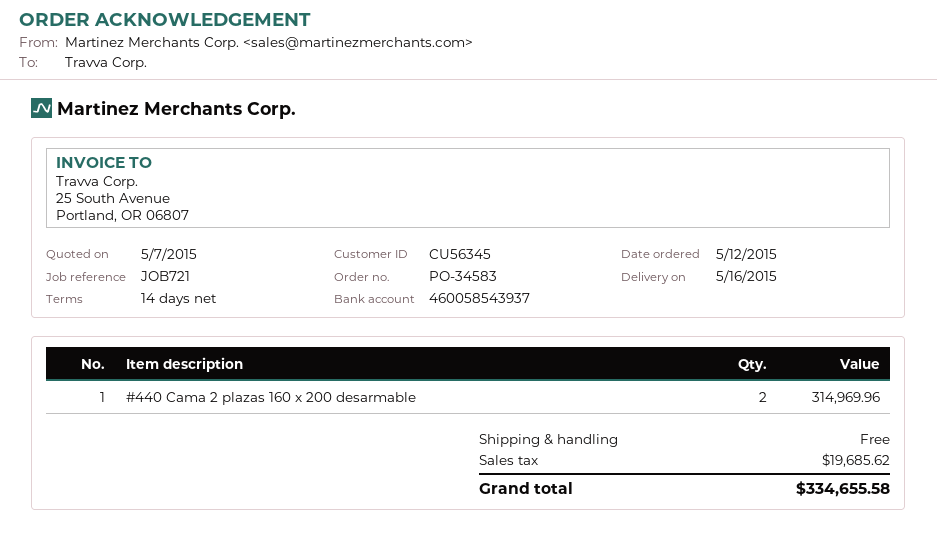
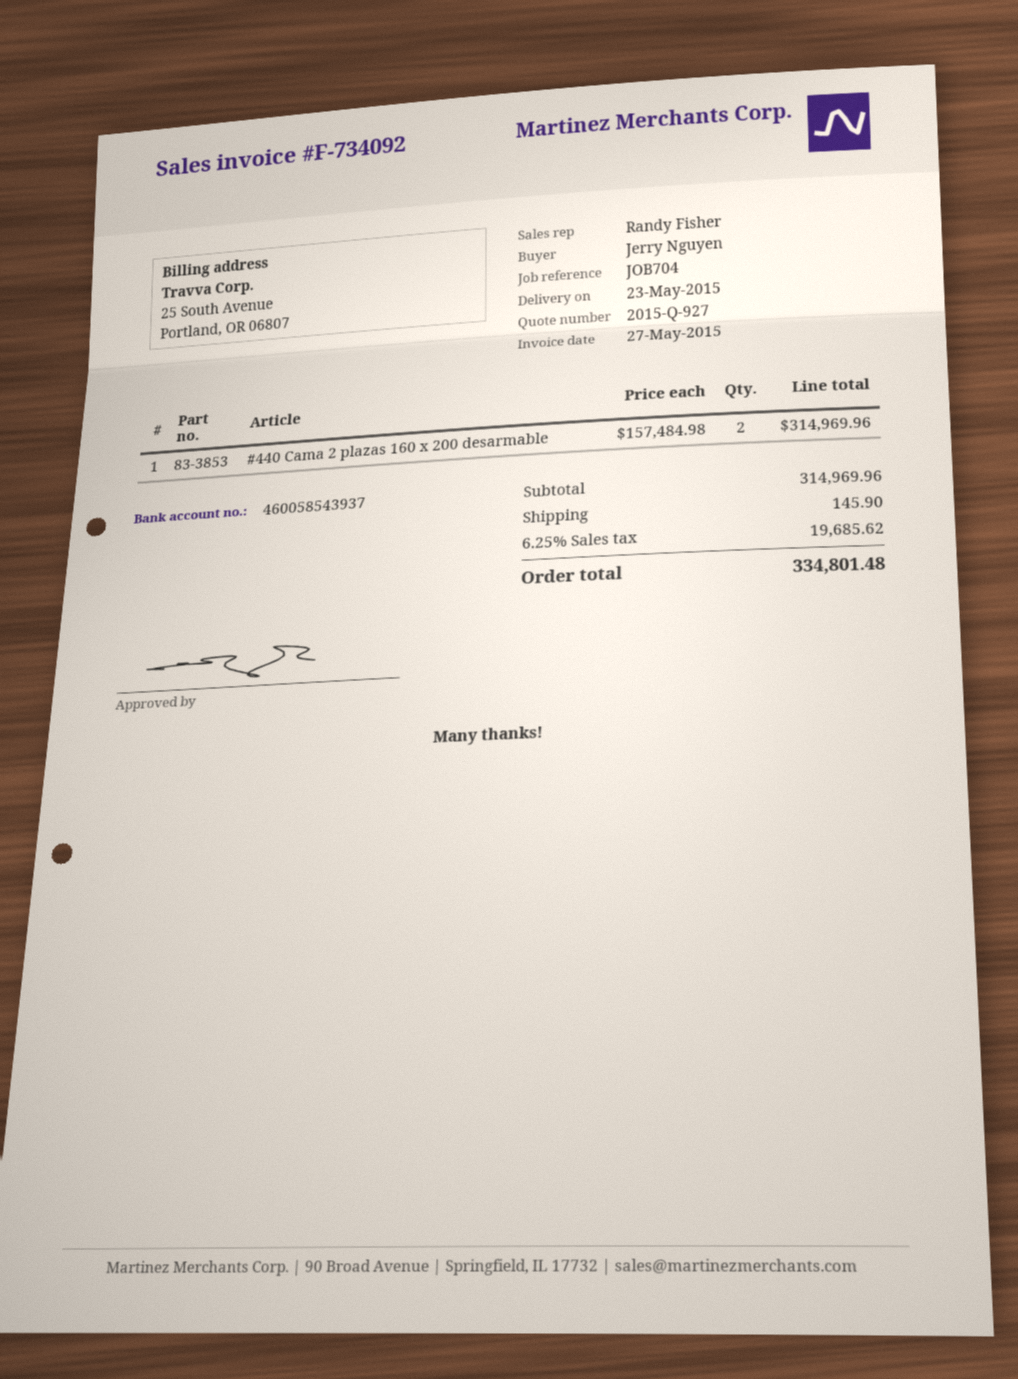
delivery date: 2015-05-16 -> 2015-05-23
reference: JOB721 -> JOB704
shipping: 0.00 -> 145.90
total: 334655.58 -> 334801.48

